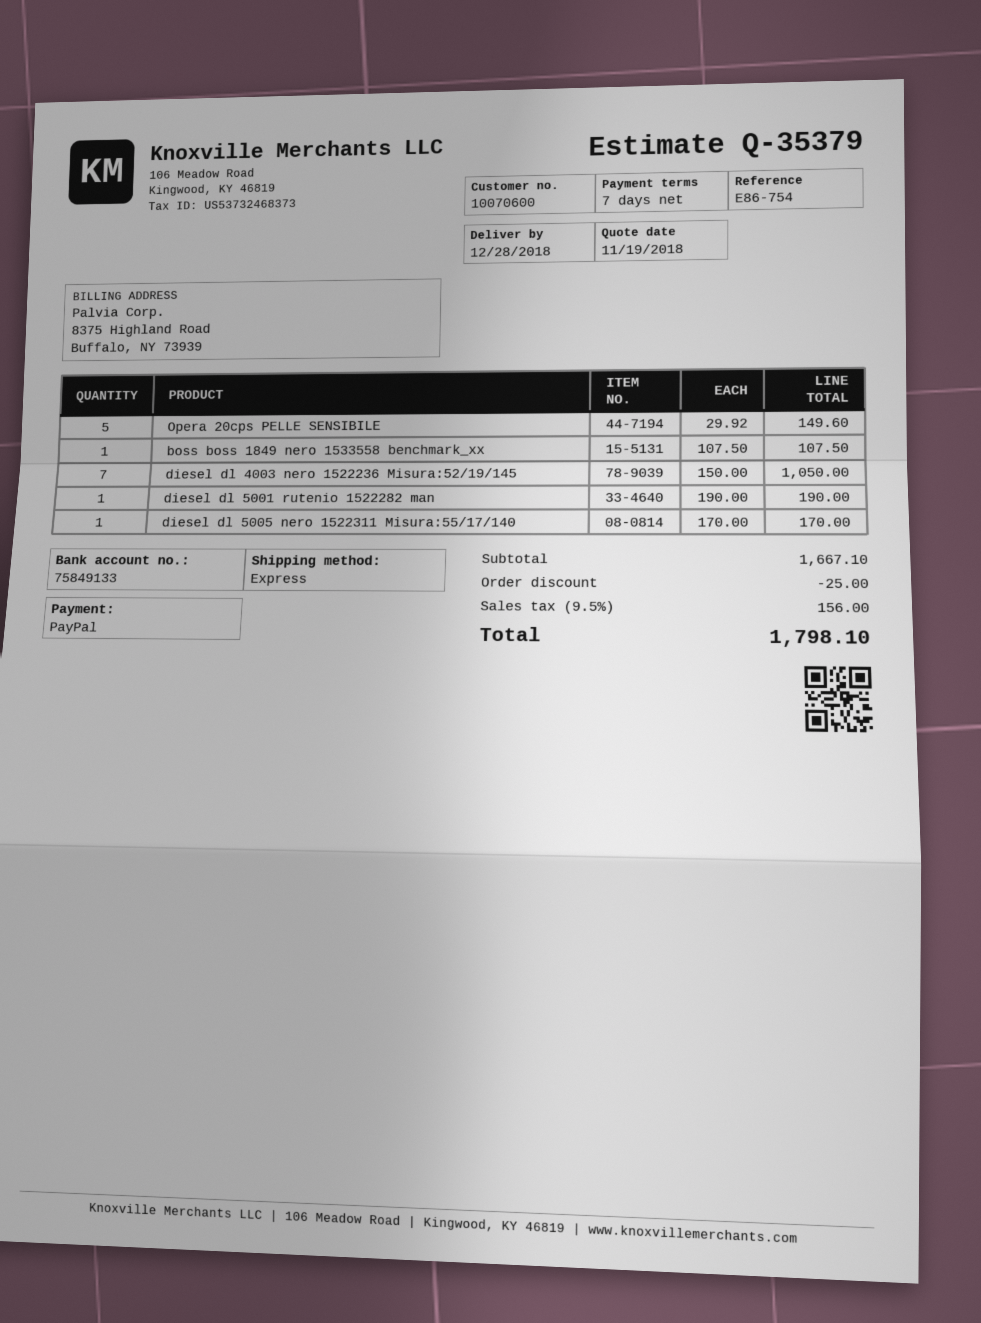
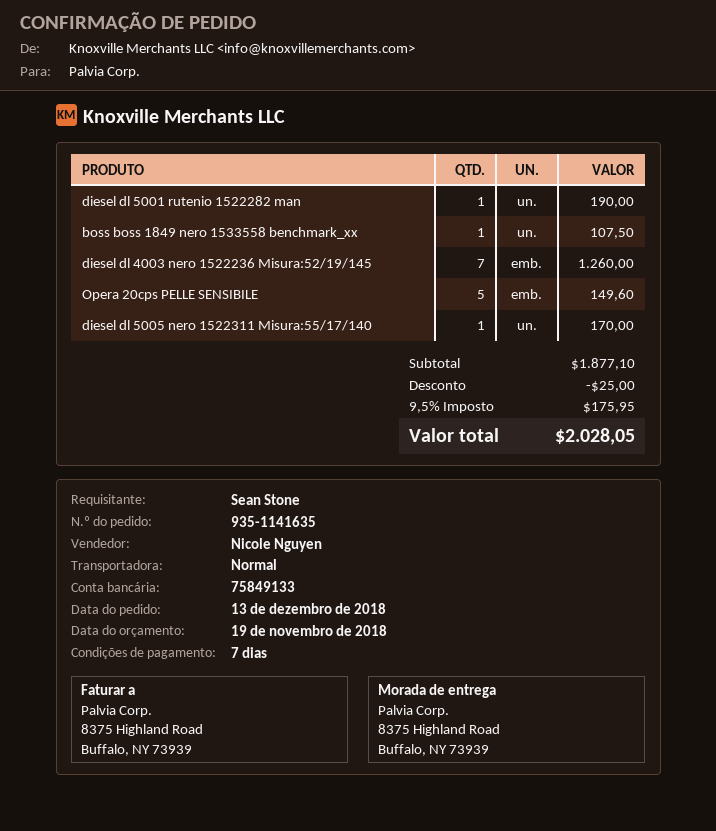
shipping method: express -> standard
diesel dl 4003 nero 1522236 Misura:52/19/145: 7 for 1050.00 -> 7 for 1260.00
subtotal: 1667.10 -> 1877.10
tax: 9.5% = 156.00 -> 9.5% = 175.95
total: 1798.10 -> 2028.05

